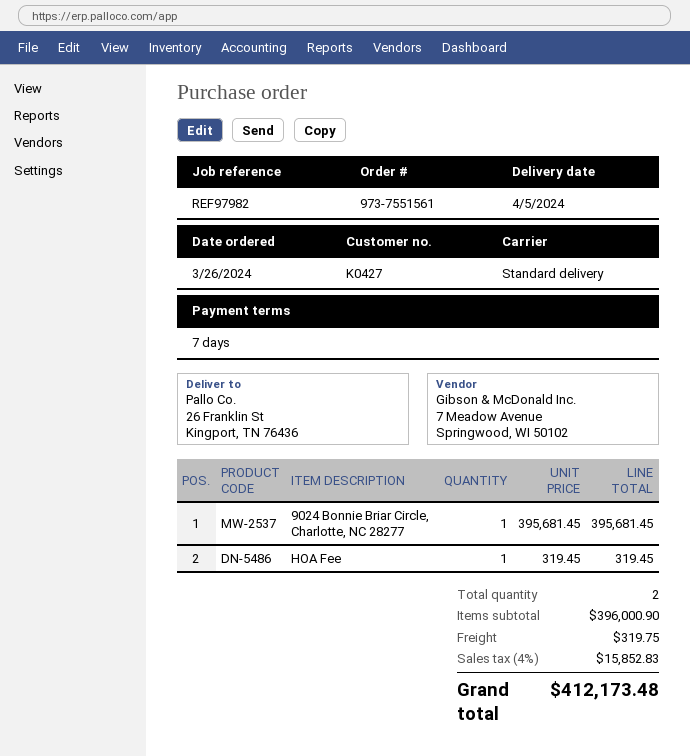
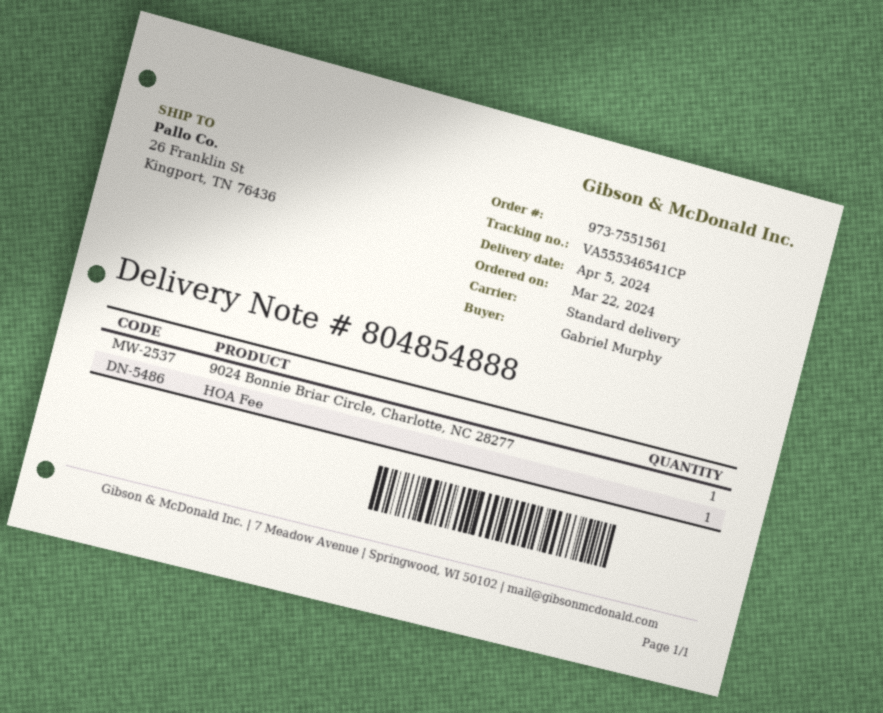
order date: 2024-03-26 -> 2024-03-22

